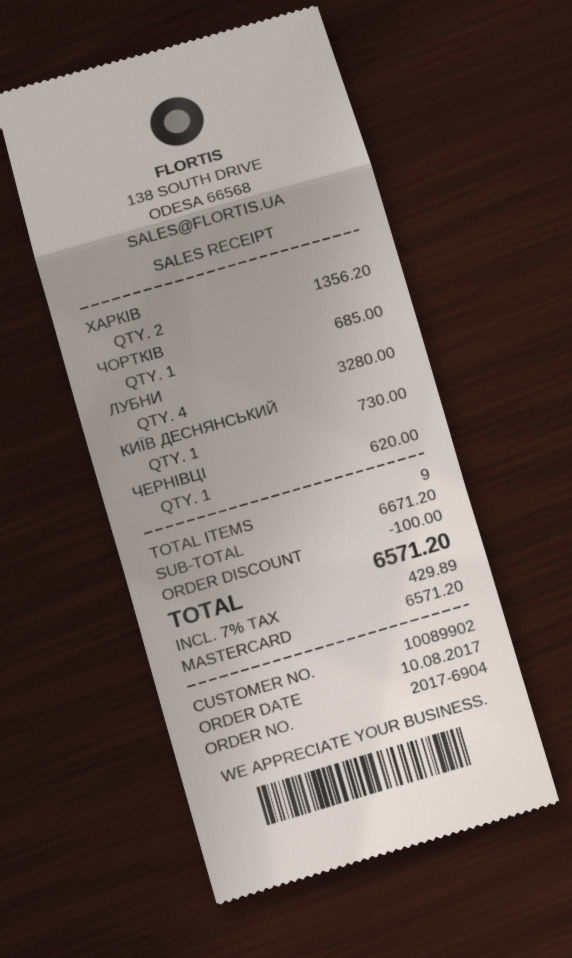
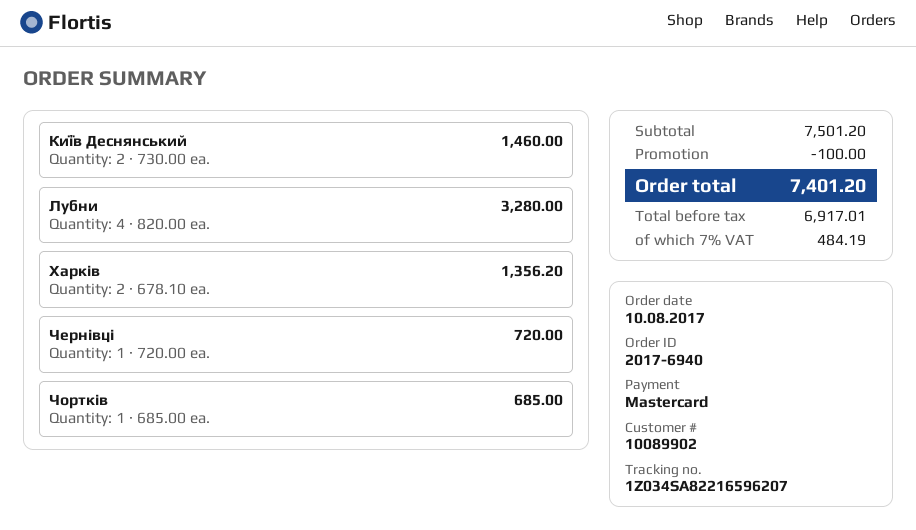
order number: 2017-6904 -> 2017-6940
КИЇВ ДЕСНЯНСЬКИЙ: 1 for 730.00 -> 2 for 1460.00
ЧЕРНІВЦІ: 1 for 620.00 -> 1 for 720.00
subtotal: 6671.20 -> 7501.20
tax: 7% = 429.89 -> 7% = 484.19
total: 6571.20 -> 7401.20

